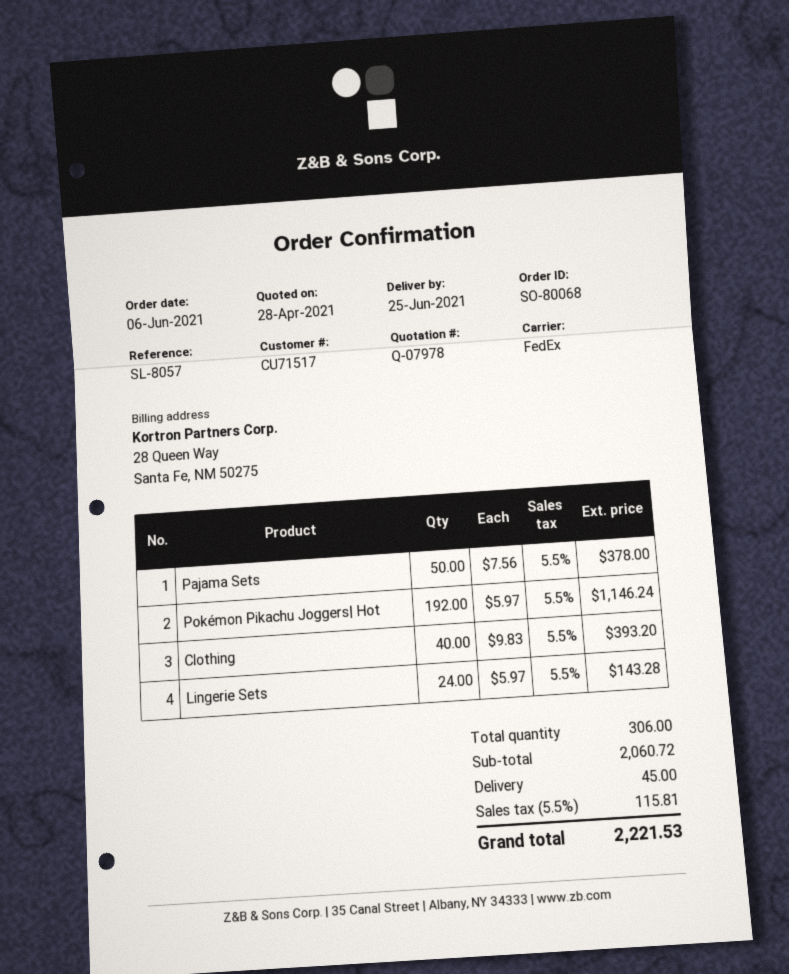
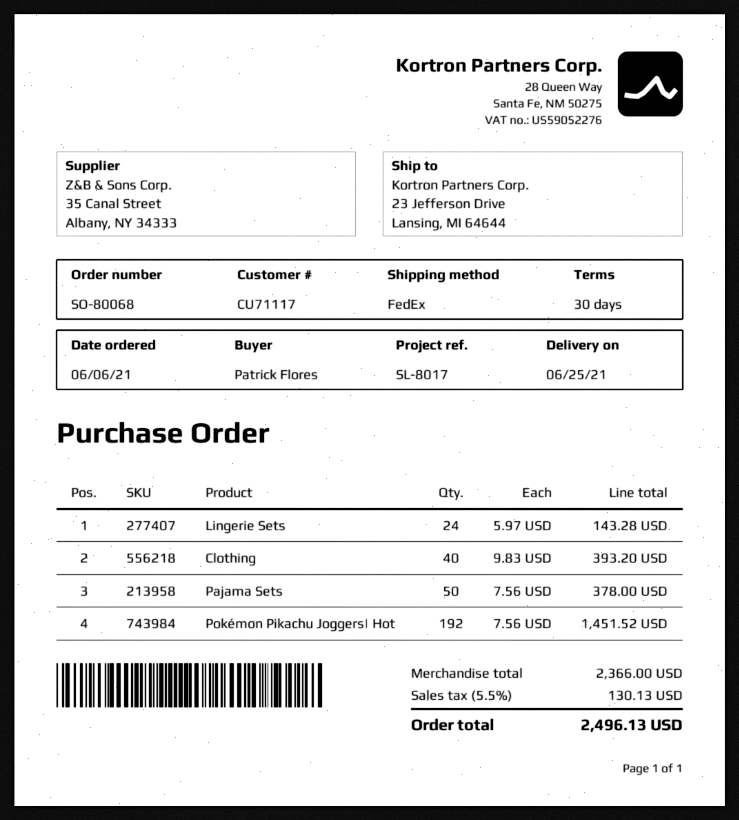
customer number: CU71517 -> CU71117
reference: SL-8057 -> SL-8017
Pokémon Pikachu Joggers| Hot: 192 x 5.97 = 1146.24 -> 192 x 7.56 = 1451.52
subtotal: 2060.72 -> 2366.00
shipping: 45.00 -> none
tax: 5.5% = 115.81 -> 5.5% = 130.13
total: 2221.53 -> 2496.13

